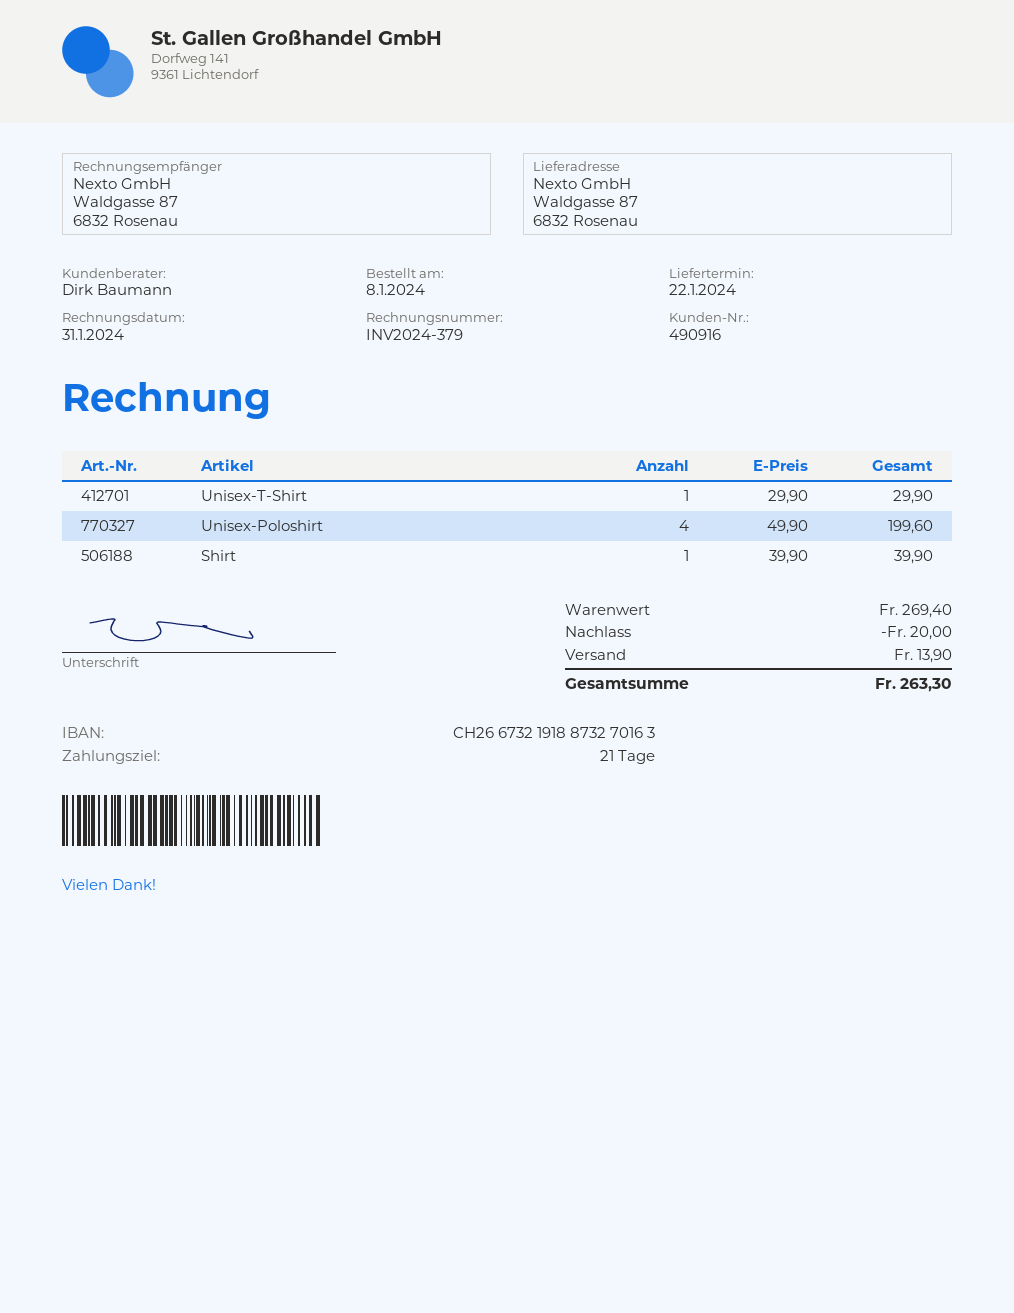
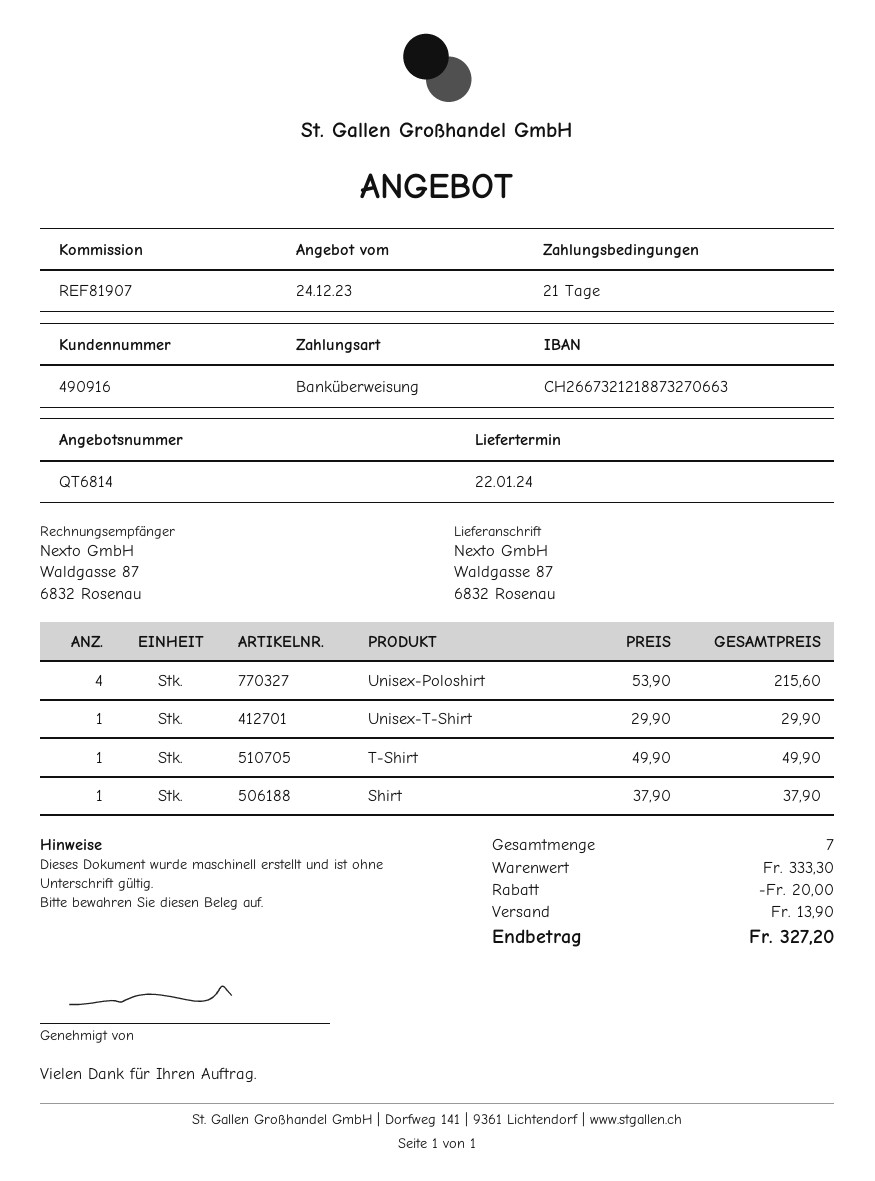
bank account: CH2667321918873270163 -> CH2667321218873270663
Unisex-Poloshirt: 4 x 49.90 = 199.60 -> 4 x 53.90 = 215.60
Shirt: 1 x 39.90 = 39.90 -> 1 x 37.90 = 37.90
T-Shirt: none -> 1 x 49.90 = 49.90
subtotal: 269.40 -> 333.30
total: 263.30 -> 327.20

